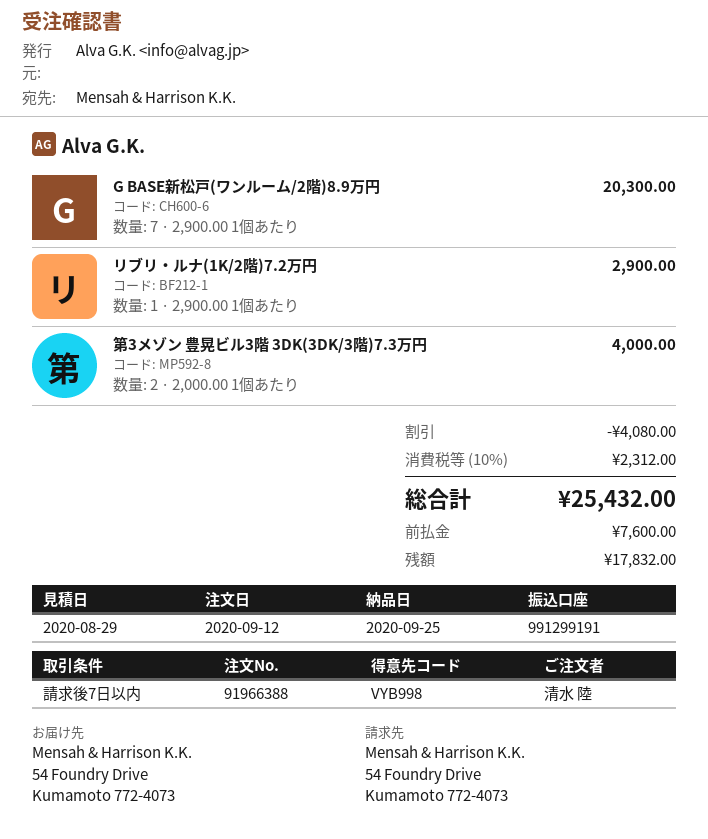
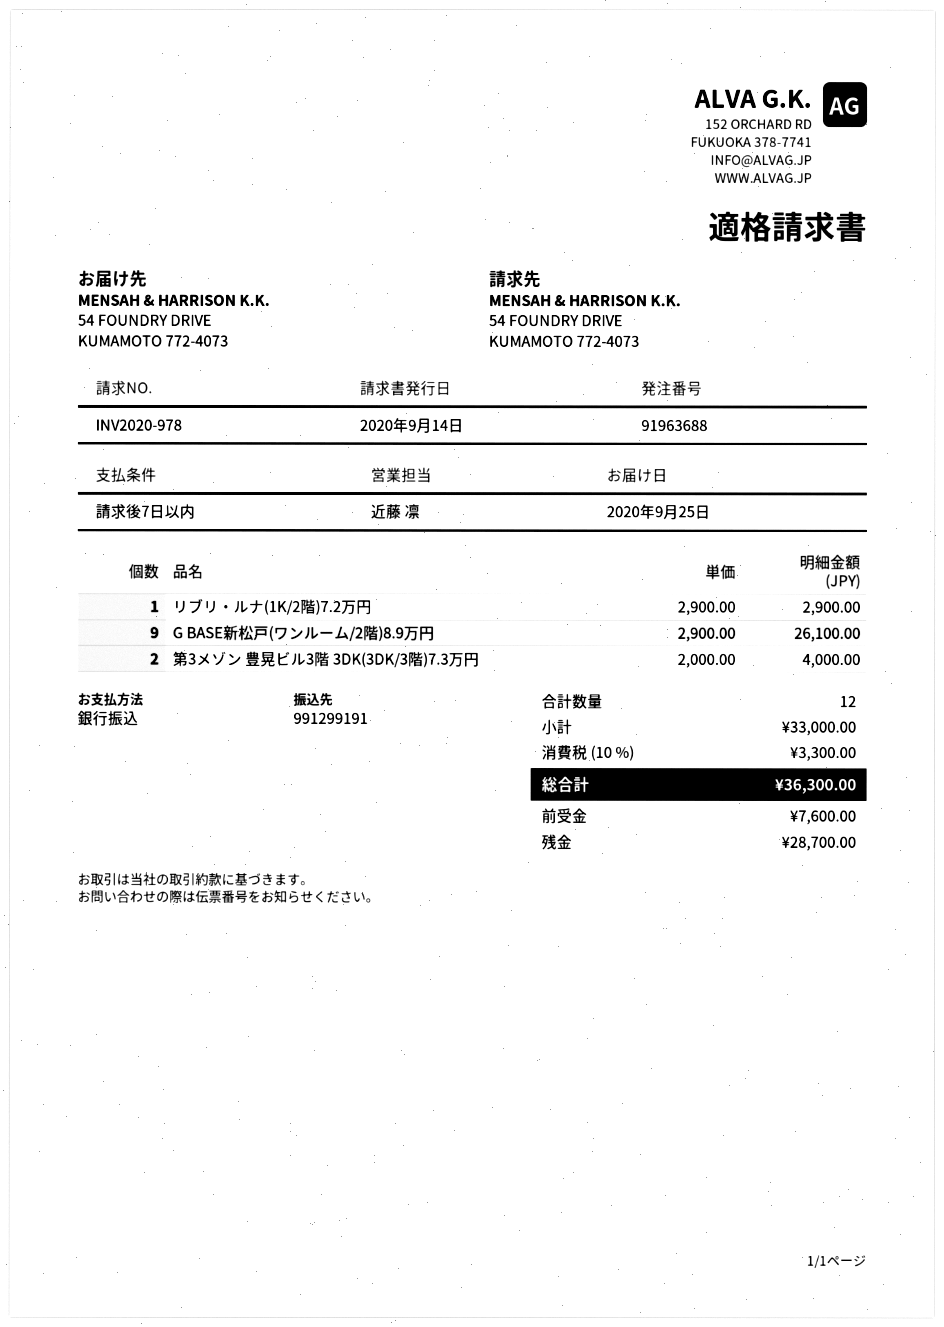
order number: 91966388 -> 91963688
G BASE新松戸(ワンルーム/2階)8.9万円: 7 x 2900.00 = 20300.00 -> 9 x 2900.00 = 26100.00
discount: 4080.00 -> none
tax: 10% = 2312.00 -> 10% = 3300.00
total: 25432.00 -> 36300.00
balance: 17832.00 -> 28700.00

